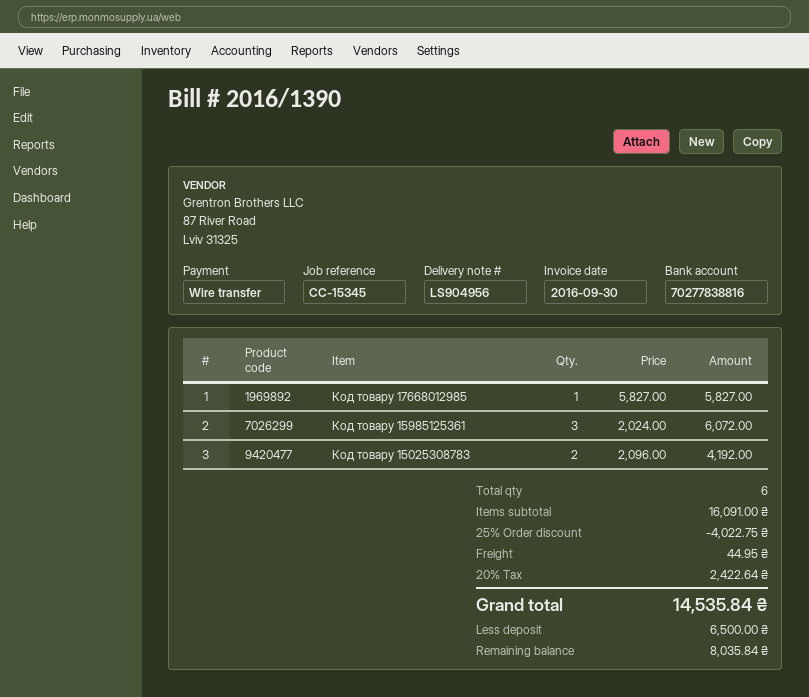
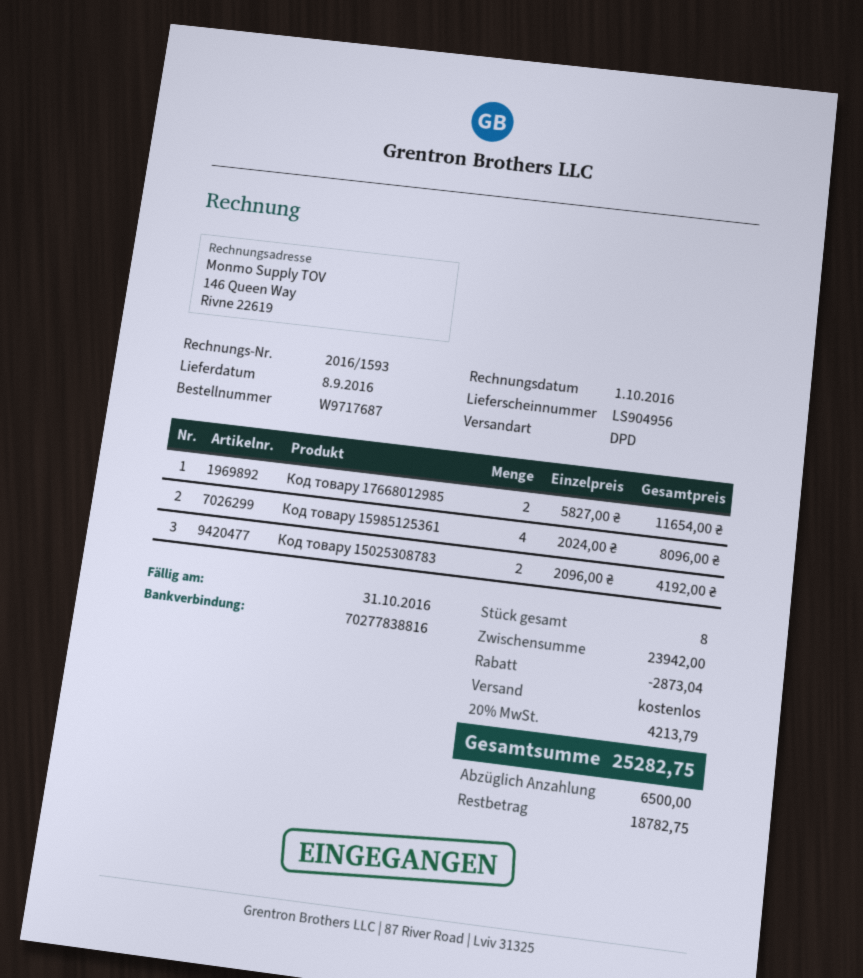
invoice number: 2016/1390 -> 2016/1593
invoice date: 2016-09-30 -> 2016-10-01
Код товару 17668012985: 1 x 5827.00 = 5827.00 -> 2 x 5827.00 = 11654.00
Код товару 15985125361: 3 x 2024.00 = 6072.00 -> 4 x 2024.00 = 8096.00
total quantity: 6 -> 8
subtotal: 16091.00 -> 23942.00
discount: 4022.75 -> 2873.04
shipping: 44.95 -> 0.00
tax: 20% = 2422.64 -> 20% = 4213.79
total: 14535.84 -> 25282.75
balance: 8035.84 -> 18782.75

